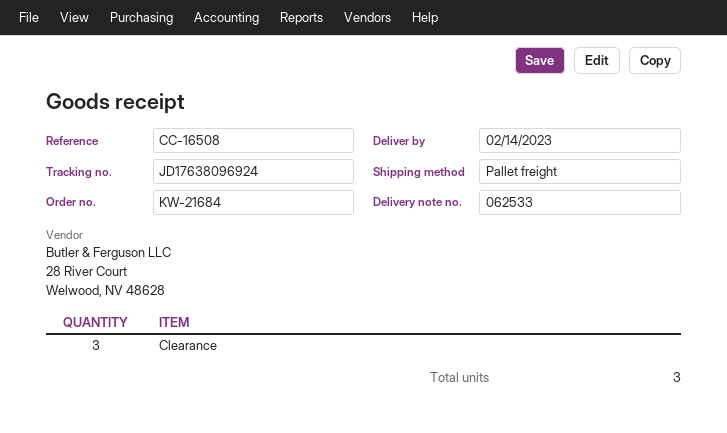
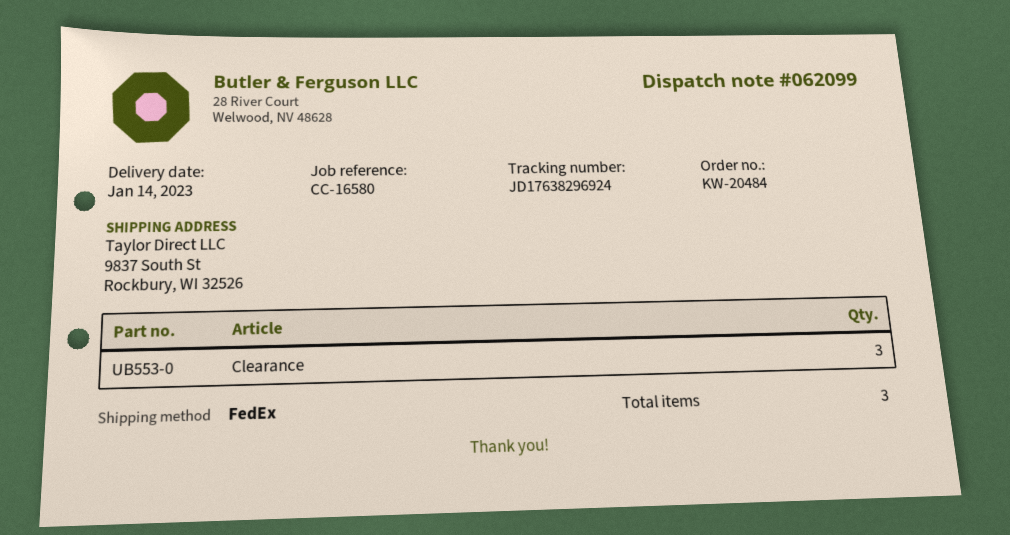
order number: KW-21684 -> KW-20484
delivery note number: 062533 -> 062099
delivery date: 2023-02-14 -> 2023-01-14
reference: CC-16508 -> CC-16580
shipping method: pallet freight -> FedEx
tracking number: JD17638096924 -> JD17638296924

